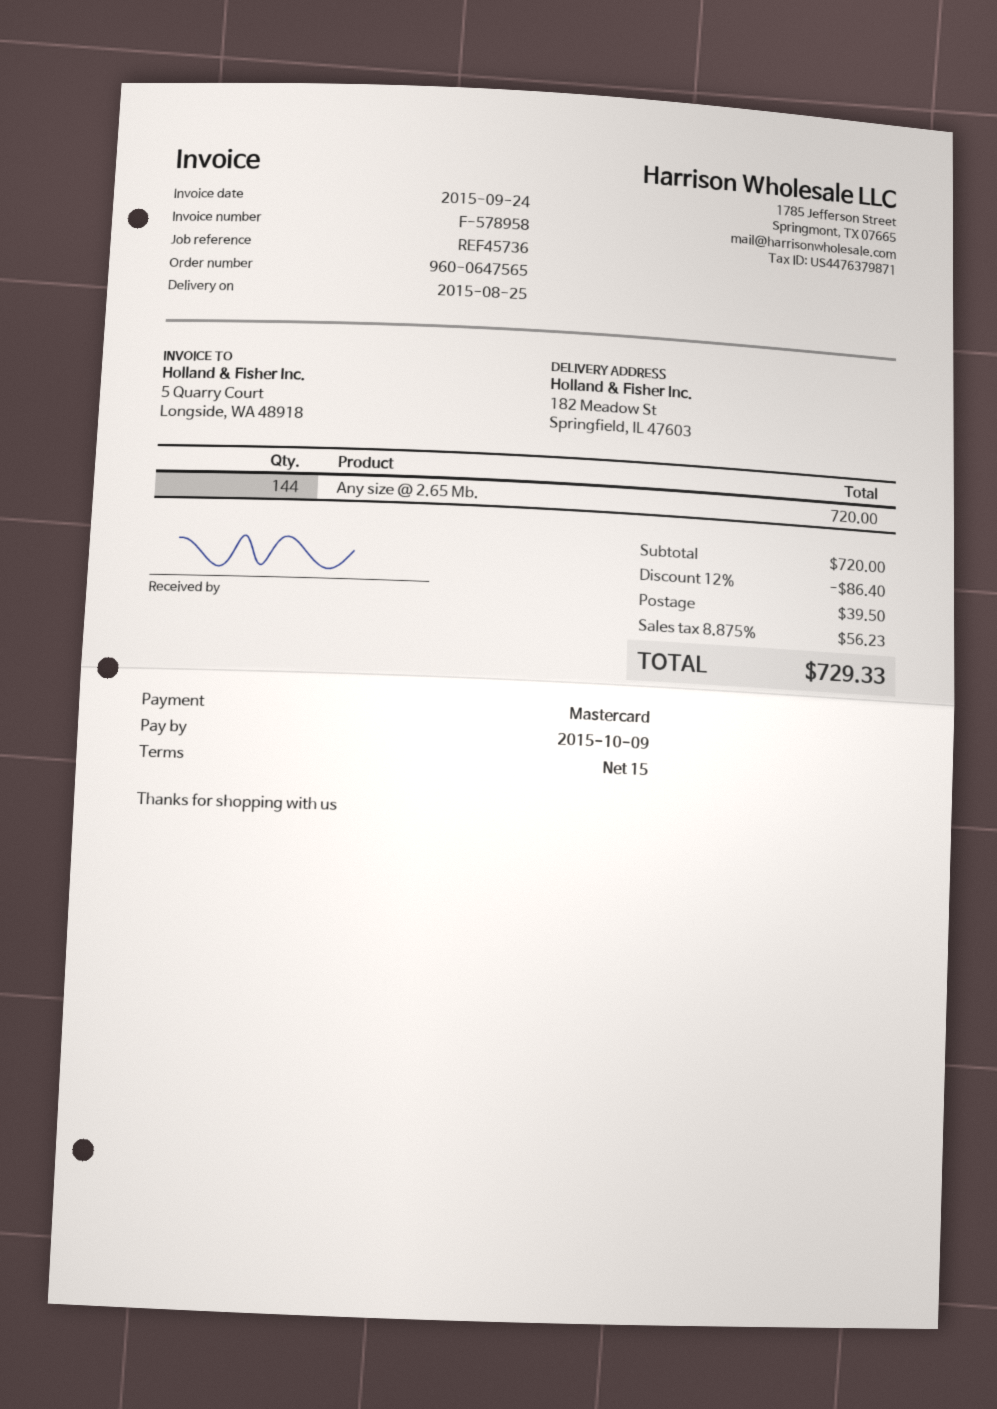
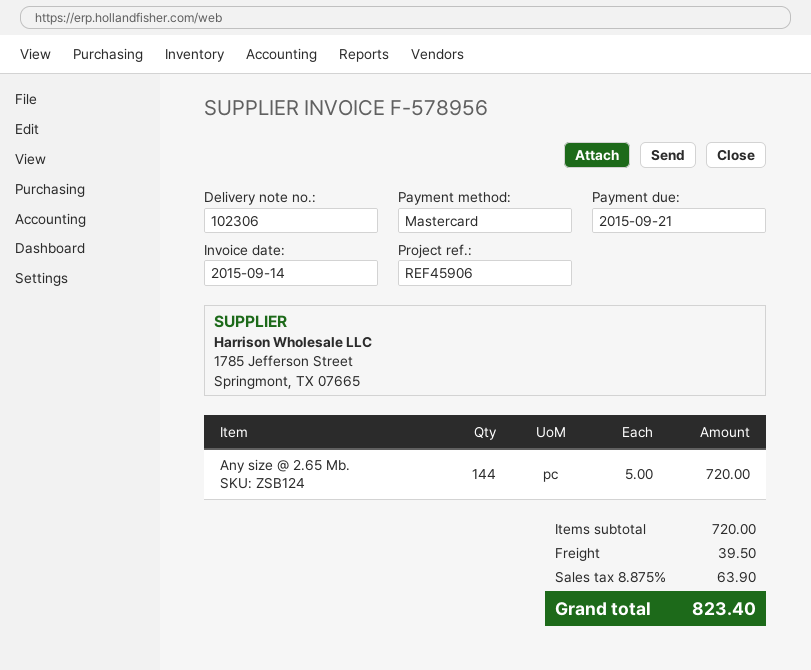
invoice number: F-578958 -> F-578956
invoice date: 2015-09-24 -> 2015-09-14
due date: 2015-10-09 -> 2015-09-21
reference: REF45736 -> REF45906
discount: 12% = 86.40 -> none
tax: 8.875% = 56.23 -> 8.875% = 63.90
total: 729.33 -> 823.40

